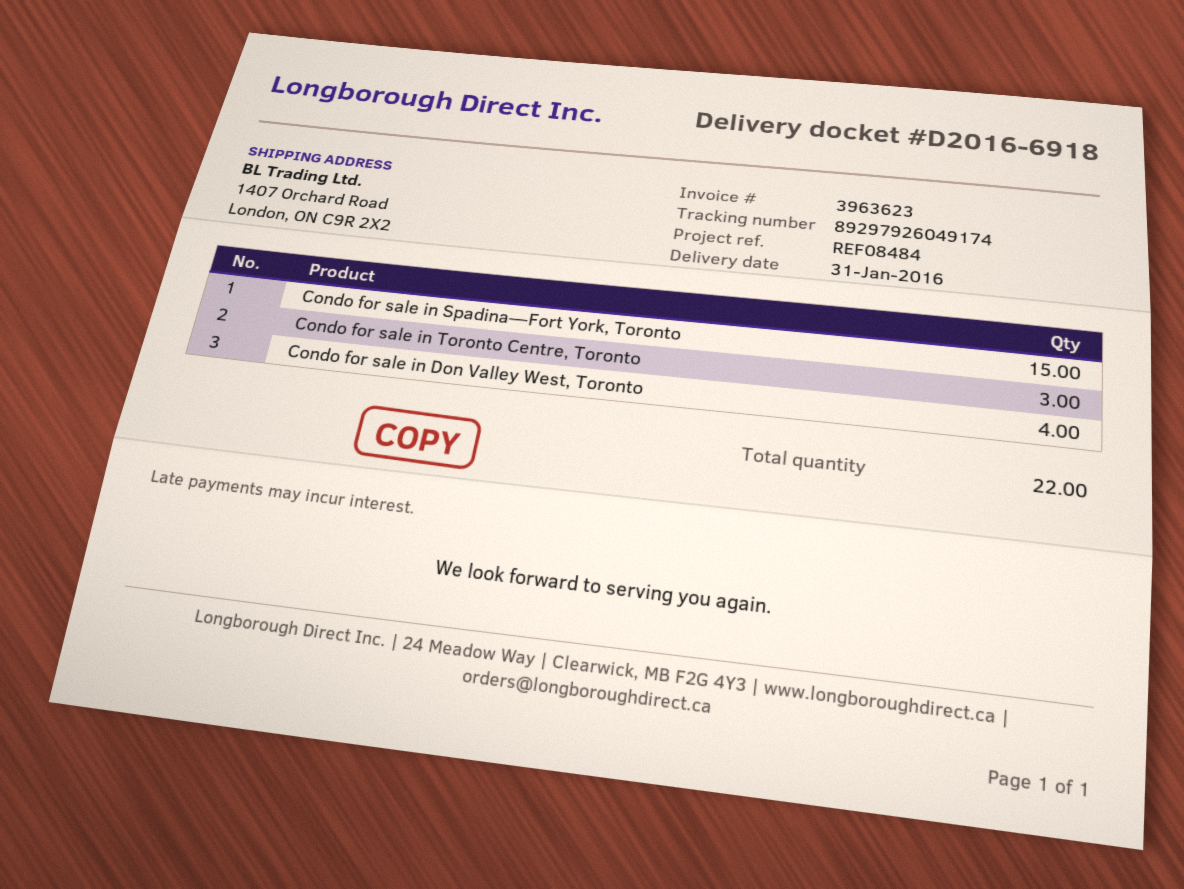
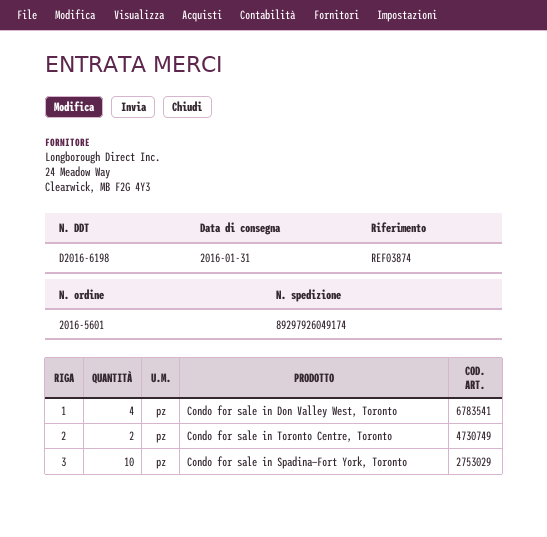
delivery note number: D2016-6918 -> D2016-6198
reference: REF08484 -> REF03874
Condo for sale in Spadina—Fort York, Toronto: 15 -> 10
Condo for sale in Toronto Centre, Toronto: 3 -> 2

